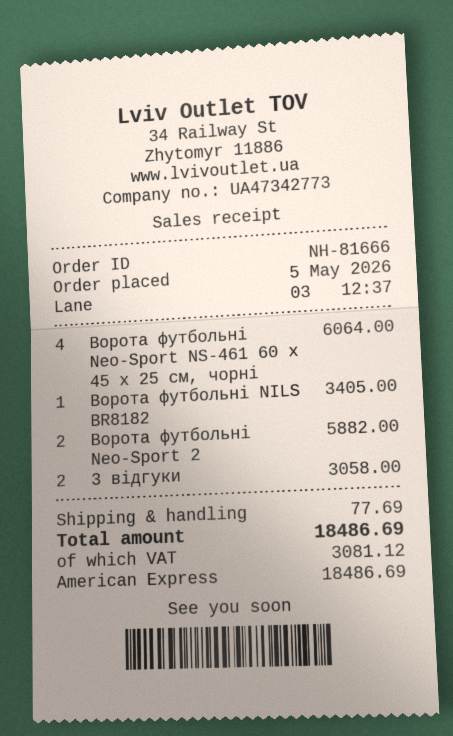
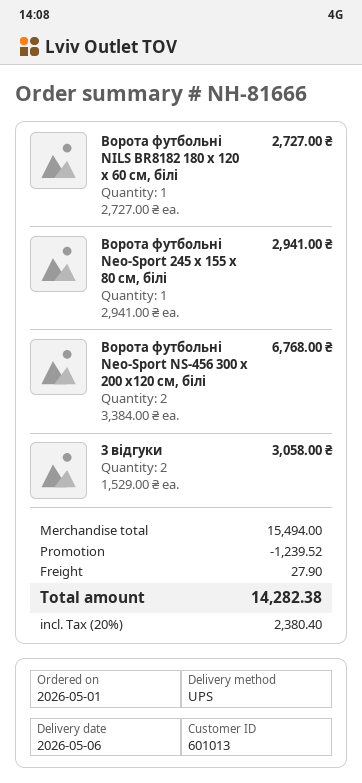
order date: 2026-05-05 -> 2026-05-01
Ворота футбольні Neo-Sport NS-461 60 x 45 x 25 см, чорні: 4 for 6064.00 -> none
Ворота футбольні NILS BR8182: 1 for 3405.00 -> 1 for 2727.00
Ворота футбольні Neo-Sport 2: 2 for 5882.00 -> 1 for 2941.00
Ворота футбольні Neo-Sport NS-456 300 x 200 x120 см, білі: none -> 2 for 6768.00
discount: none -> 1239.52
shipping: 77.69 -> 27.90
tax: 3081.12 -> 2380.40
total: 18486.69 -> 14282.38

